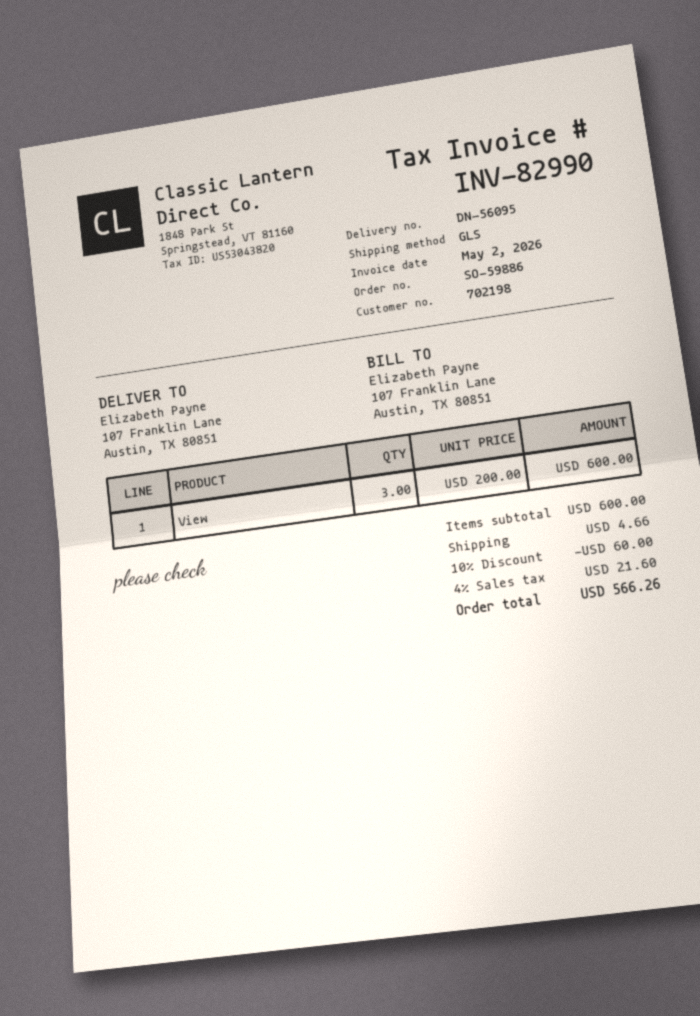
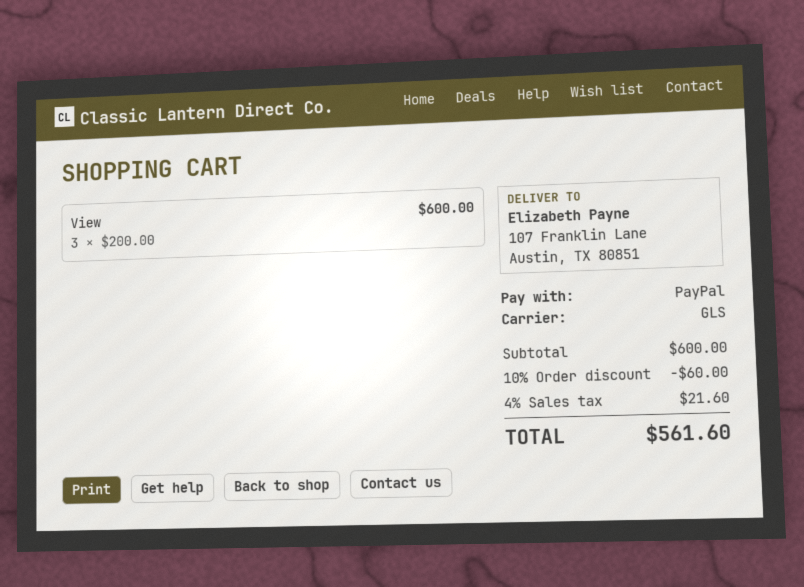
shipping: 4.66 -> none
total: 566.26 -> 561.60

